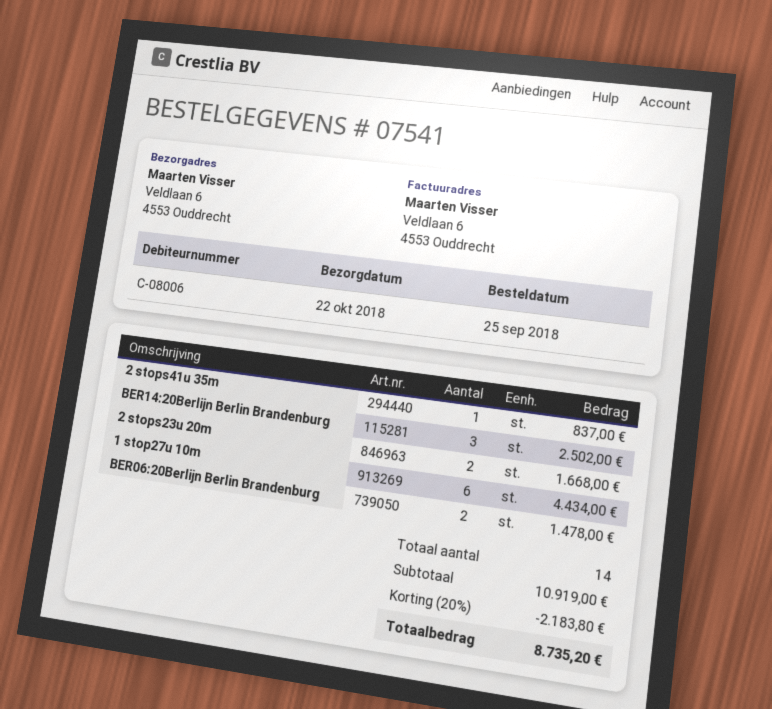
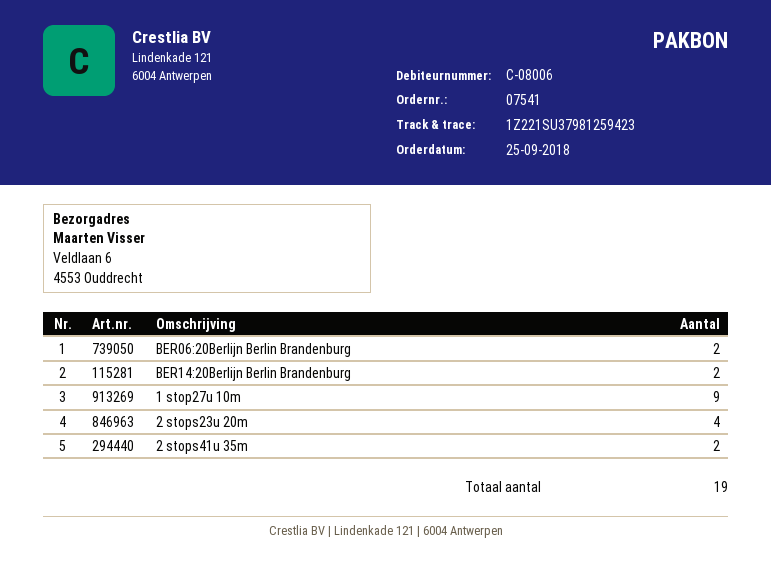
2 stops41u 35m: 1 -> 2
BER14:20Berlijn Berlin Brandenburg: 3 -> 2
2 stops23u 20m: 2 -> 4
1 stop27u 10m: 6 -> 9
total quantity: 14 -> 19

